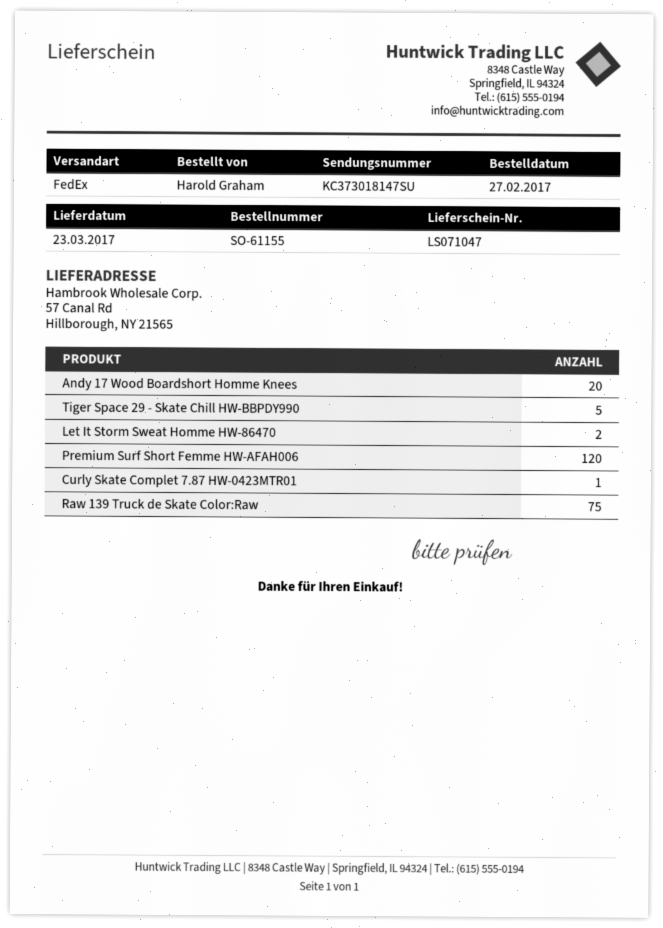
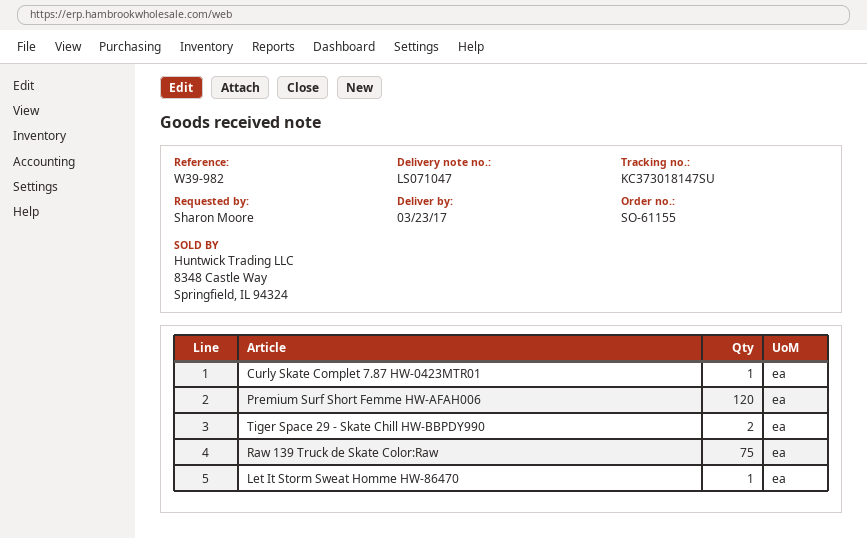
ordered by: Harold Graham -> Sharon Moore
Andy 17 Wood Boardshort Homme Knees: 20 -> none
Tiger Space 29 - Skate Chill HW-BBPDY990: 5 -> 2
Let It Storm Sweat Homme HW-86470: 2 -> 1

